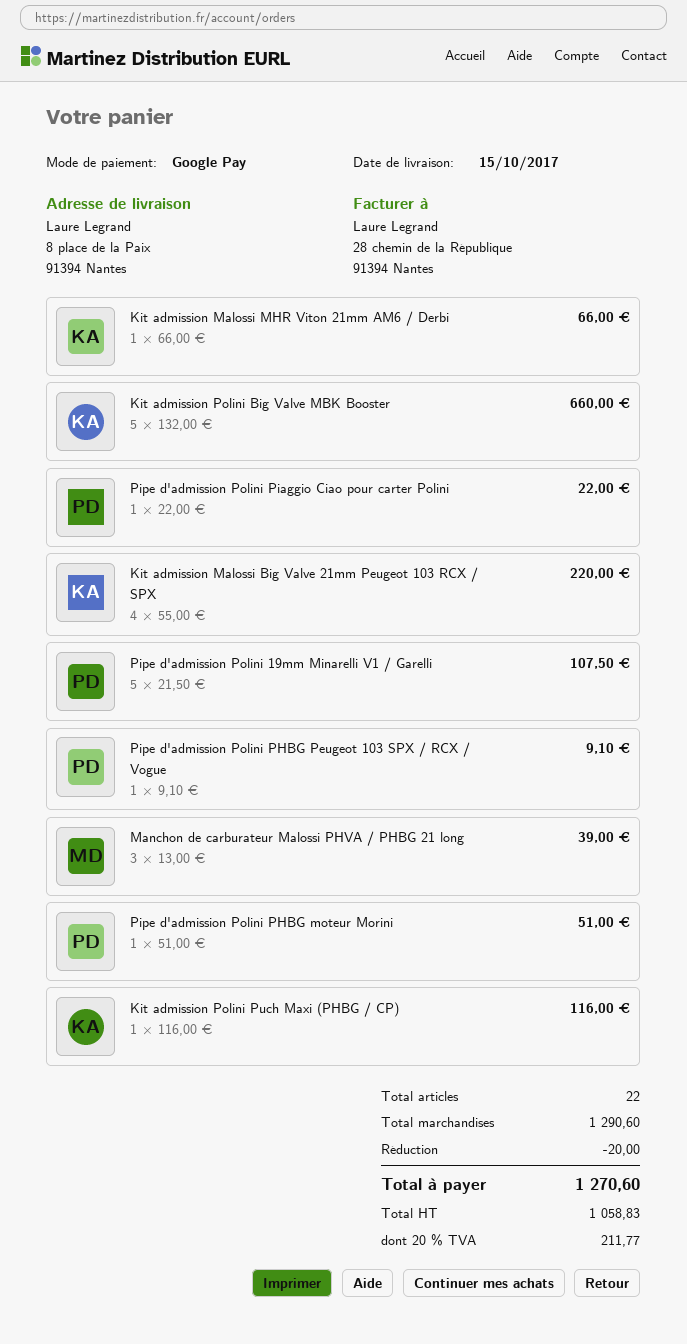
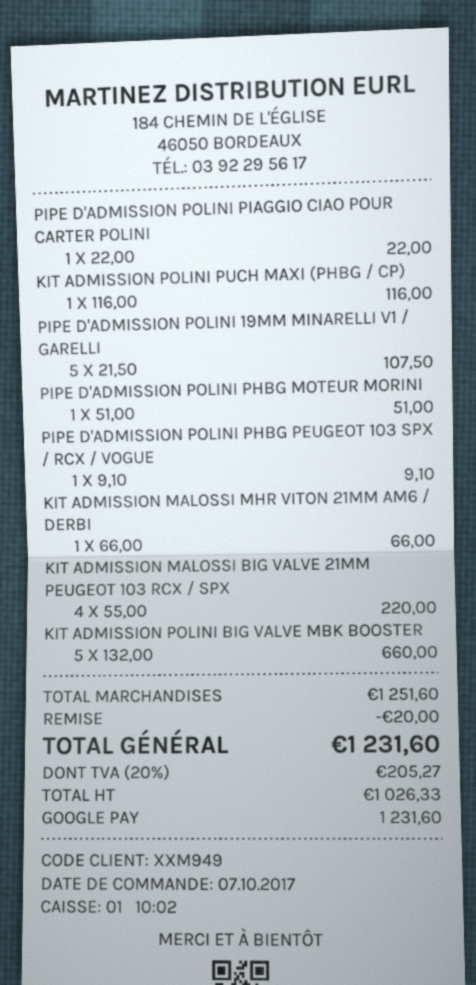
Manchon de carburateur Malossi PHVA / PHBG 21 long: 3 x 13.00 = 39.00 -> none
subtotal: 1290.60 -> 1251.60
net: 1058.83 -> 1026.33
tax: 20% = 211.77 -> 20% = 205.27
total: 1270.60 -> 1231.60

